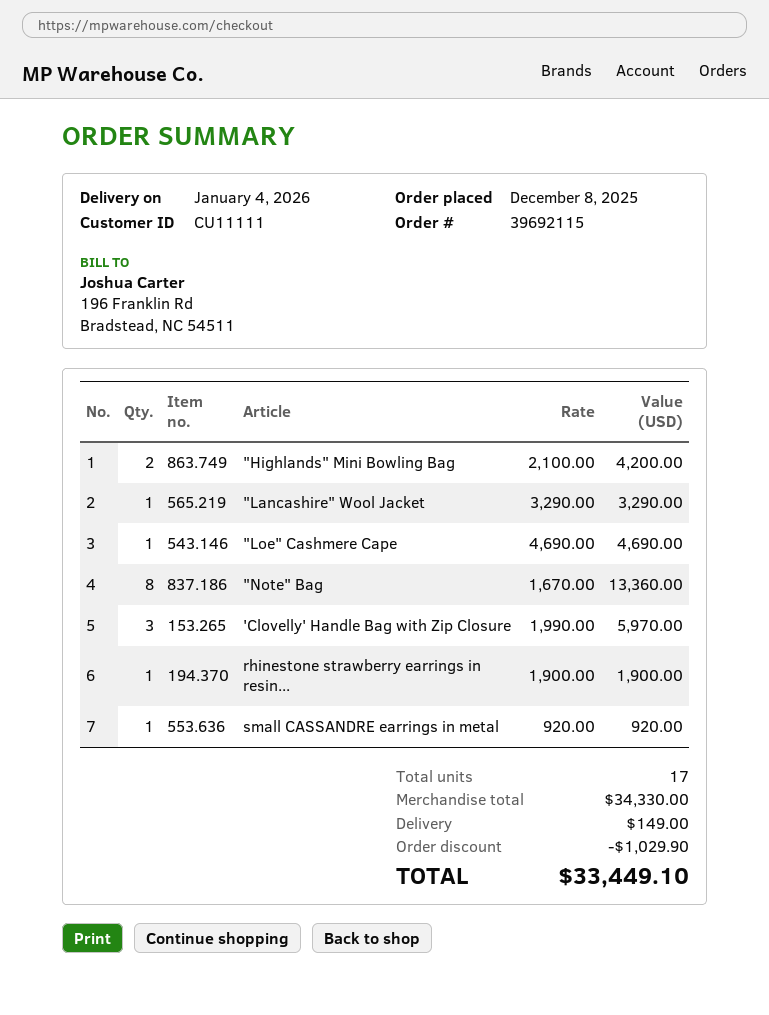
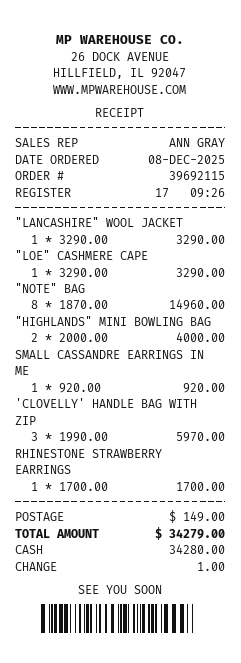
"Highlands" Mini Bowling Bag: 2 x 2100.00 = 4200.00 -> 2 x 2000.00 = 4000.00
"Loe" Cashmere Cape: 1 x 4690.00 = 4690.00 -> 1 x 3290.00 = 3290.00
"Note" Bag: 8 x 1670.00 = 13360.00 -> 8 x 1870.00 = 14960.00
rhinestone strawberry earrings in resin...: 1 x 1900.00 = 1900.00 -> 1 x 1700.00 = 1700.00
discount: 1029.90 -> none
total: 33449.10 -> 34279.00

